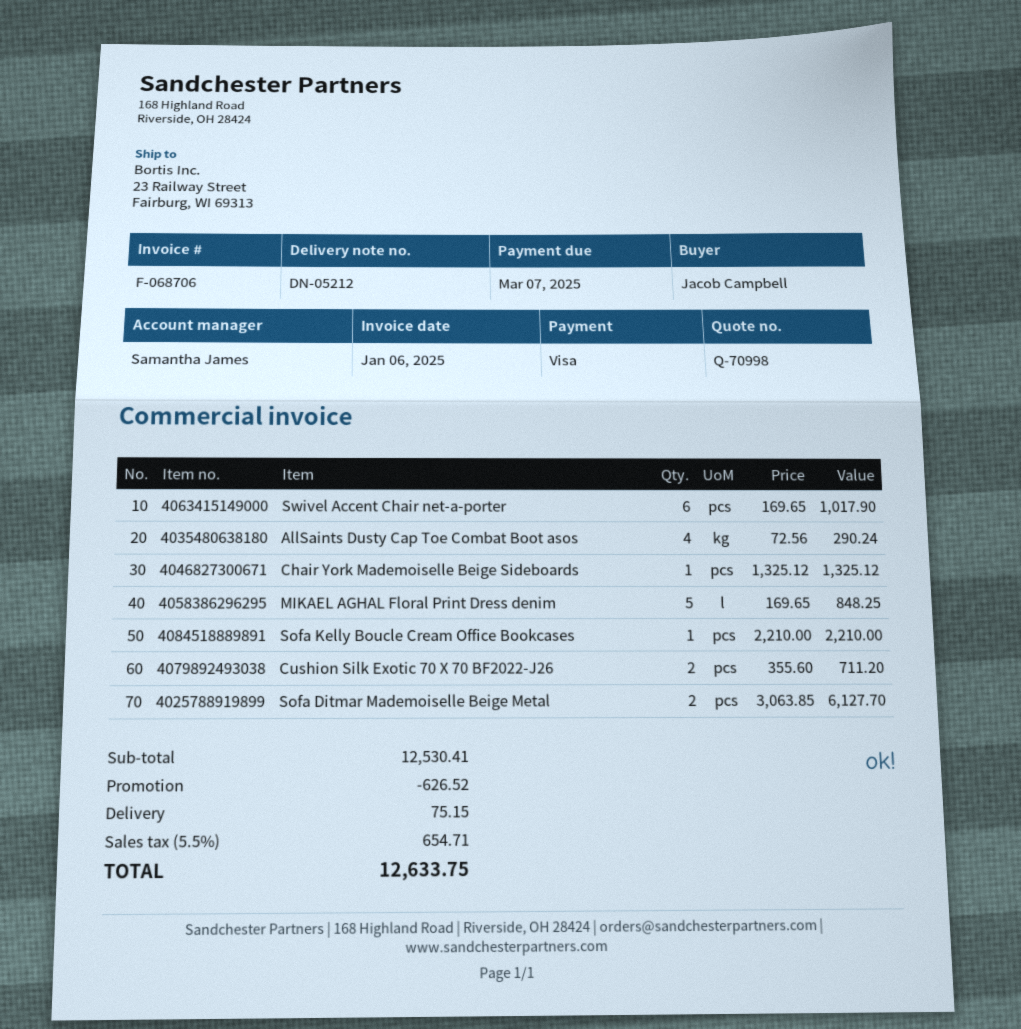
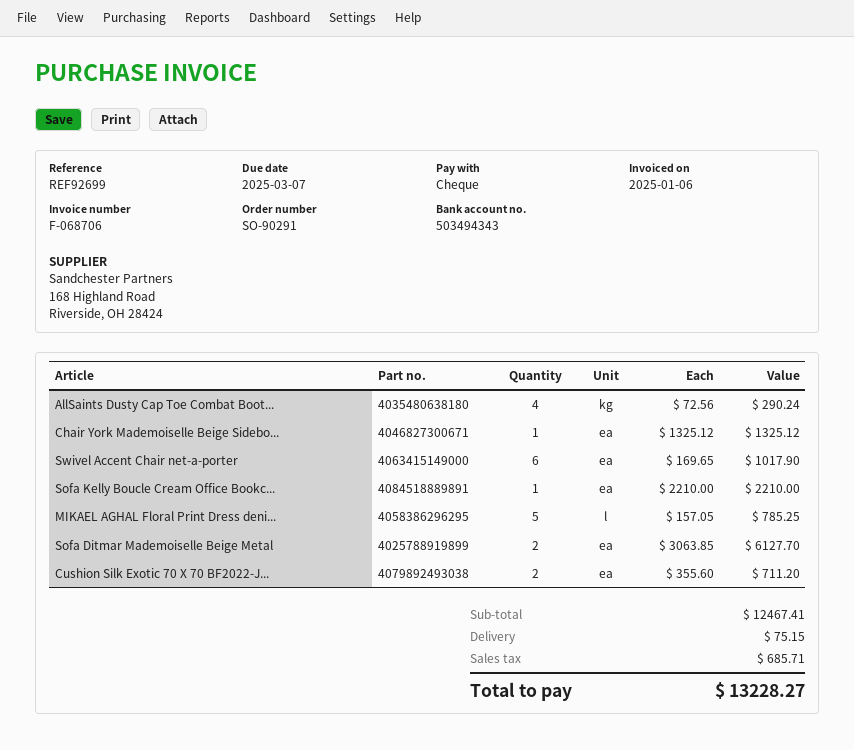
payment method: Visa -> cheque
MIKAEL AGHAL Floral Print Dress denim: 5 x 169.65 = 848.25 -> 5 x 157.05 = 785.25
subtotal: 12530.41 -> 12467.41
discount: 626.52 -> none
tax: 654.71 -> 685.71
total: 12633.75 -> 13228.27

